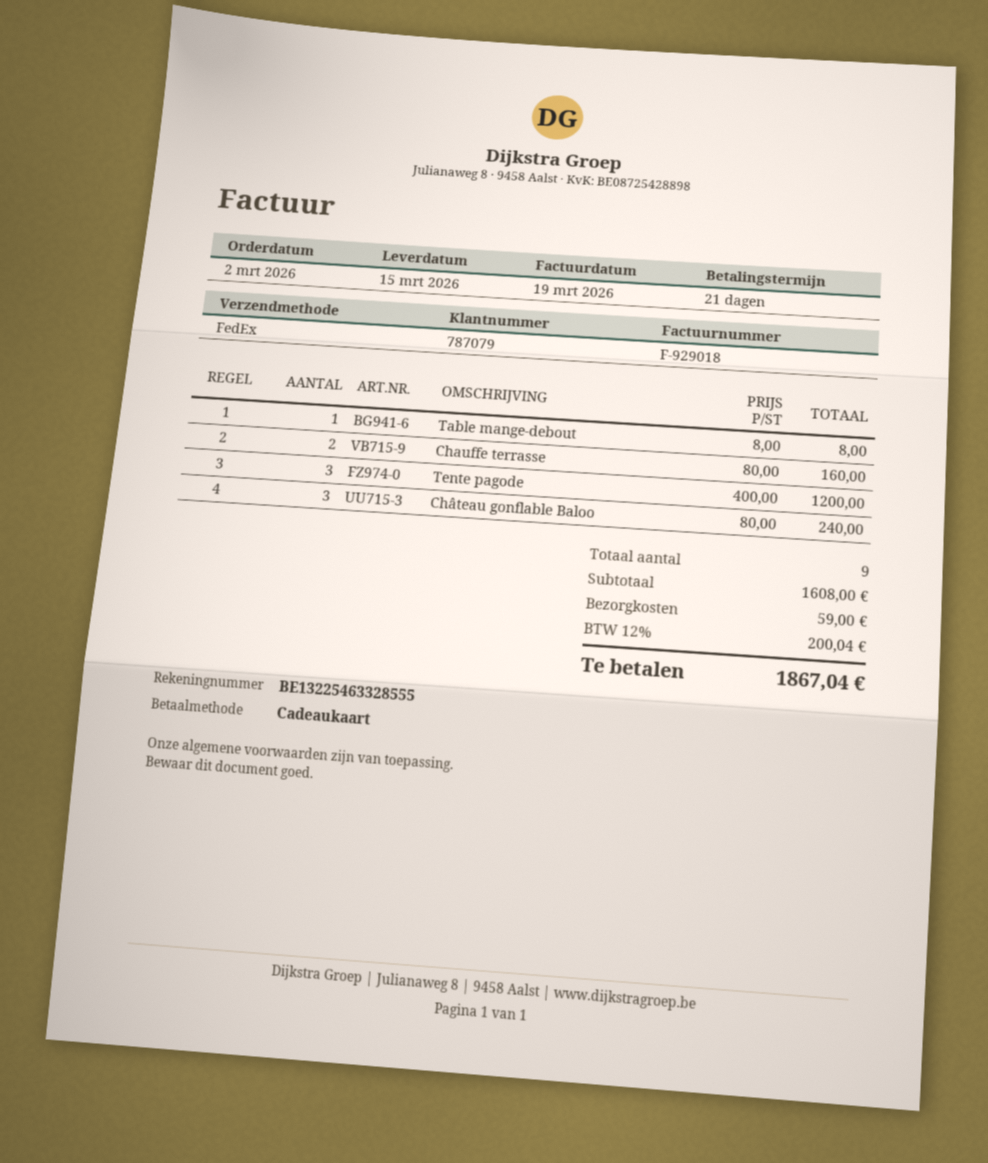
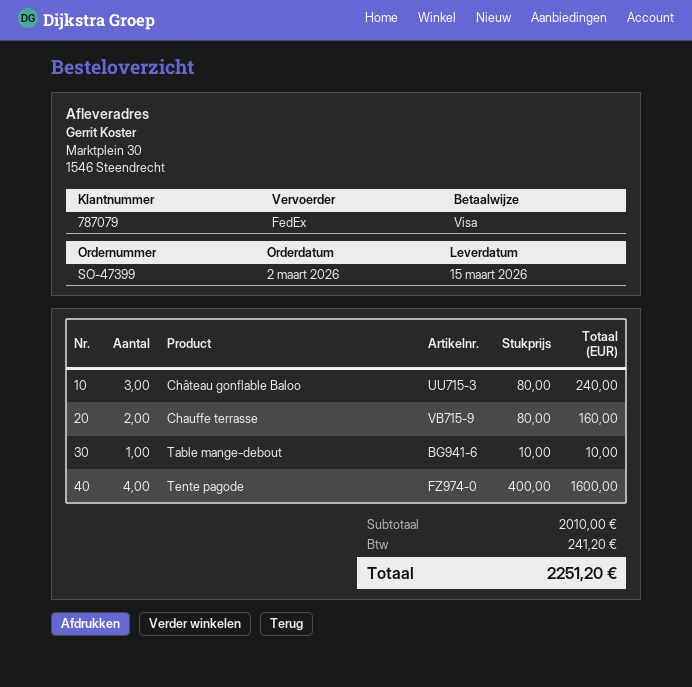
payment method: gift card -> Visa
Table mange-debout: 1 x 8.00 = 8.00 -> 1 x 10.00 = 10.00
Tente pagode: 3 x 400.00 = 1200.00 -> 4 x 400.00 = 1600.00
subtotal: 1608.00 -> 2010.00
shipping: 59.00 -> none
tax: 200.04 -> 241.20
total: 1867.04 -> 2251.20

